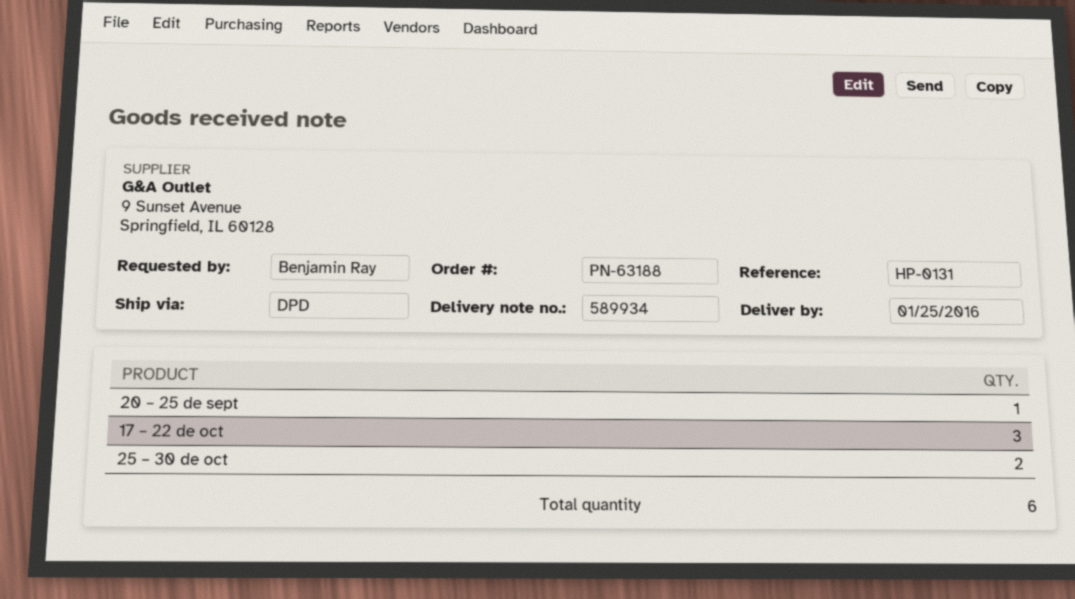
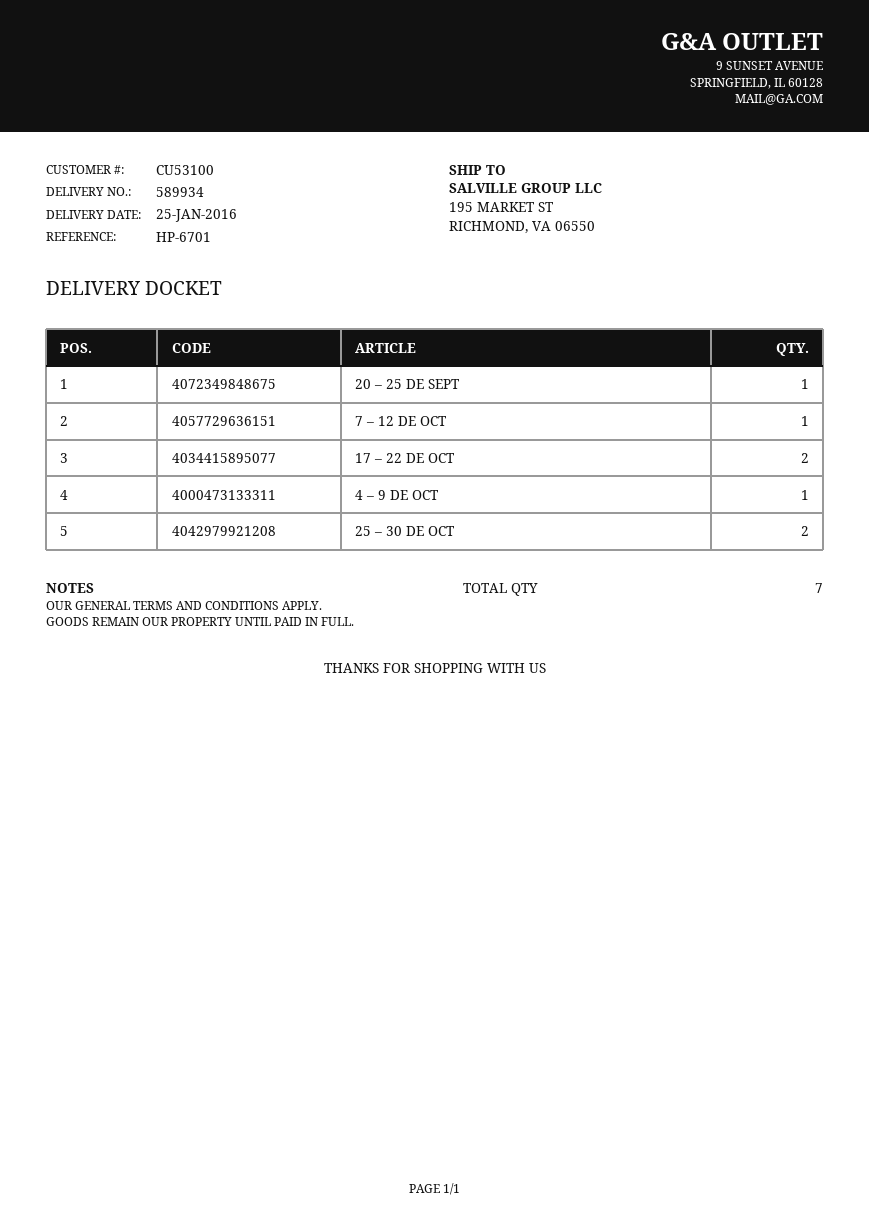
reference: HP-0131 -> HP-6701
17 – 22 de oct: 3 -> 2
7 – 12 DE OCT: none -> 1
4 – 9 DE OCT: none -> 1
total quantity: 6 -> 7

